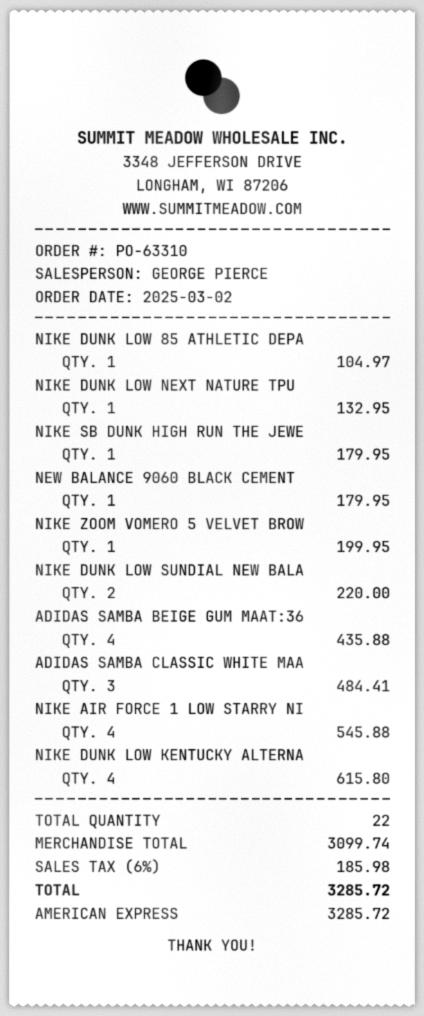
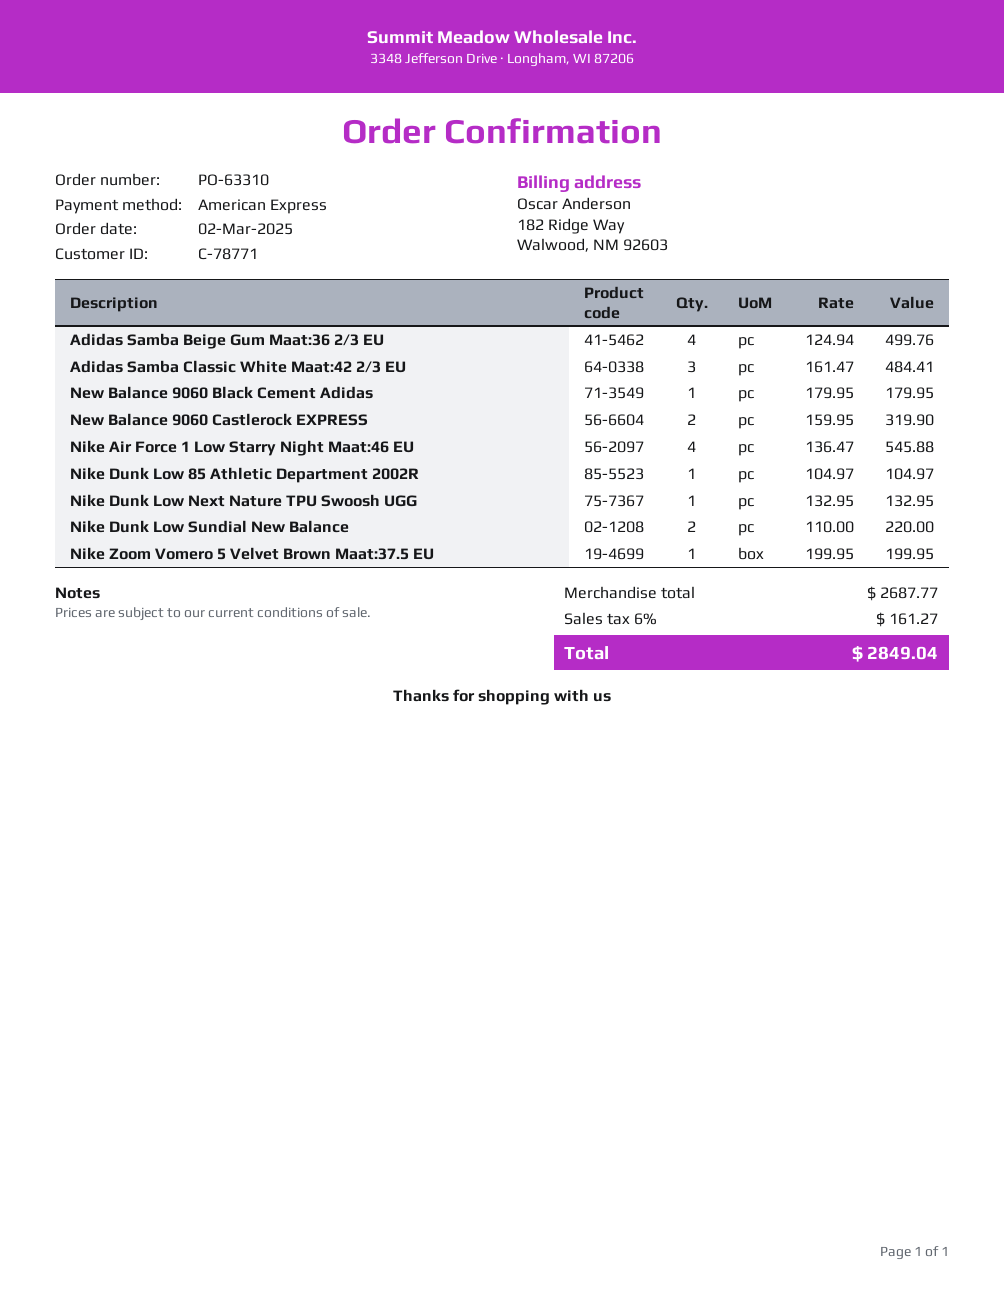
NIKE SB DUNK HIGH RUN THE JEWE: 1 for 179.95 -> none
ADIDAS SAMBA BEIGE GUM MAAT:36: 4 for 435.88 -> 4 for 499.76
NIKE DUNK LOW KENTUCKY ALTERNA: 4 for 615.80 -> none
New Balance 9060 Castlerock EXPRESS: none -> 2 for 319.90
subtotal: 3099.74 -> 2687.77
tax: 6% = 185.98 -> 6% = 161.27
total: 3285.72 -> 2849.04

